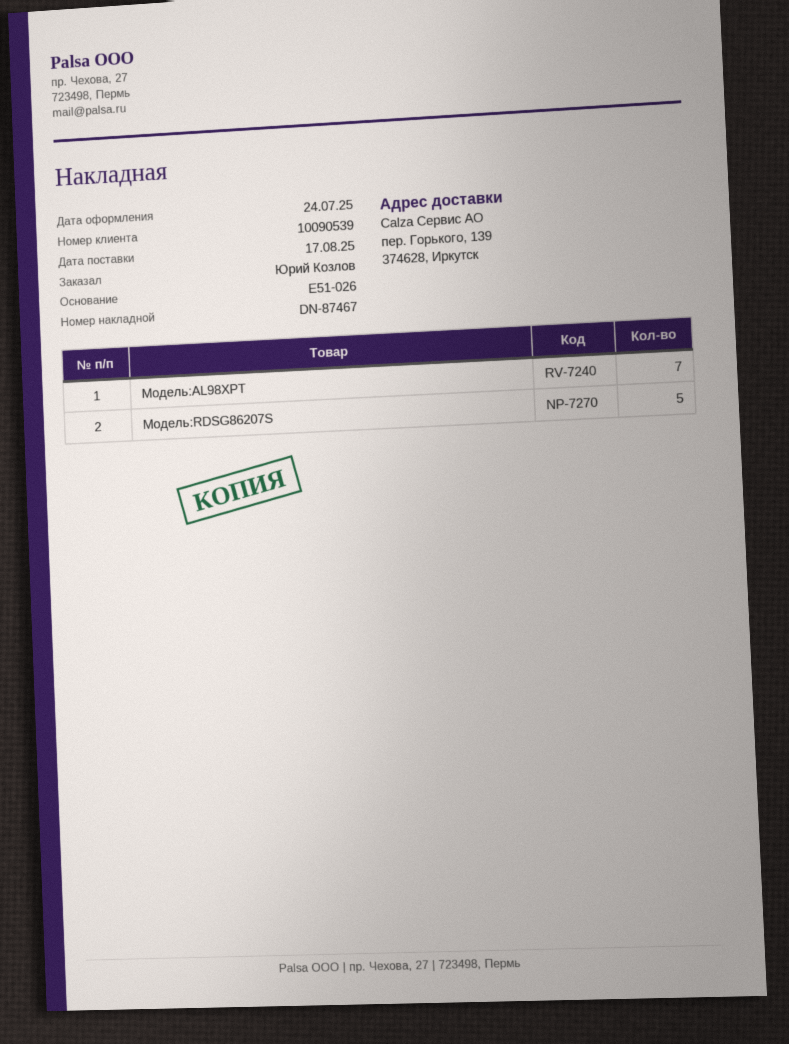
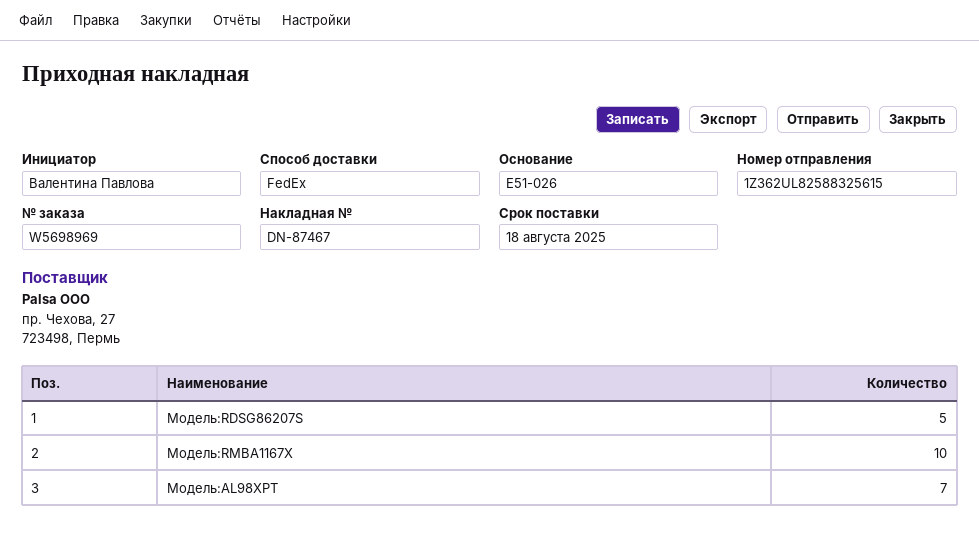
delivery date: 2025-08-17 -> 2025-08-18
ordered by: Юрий Козлов -> Валентина Павлова
Модель:RMBA1167X: none -> 10

